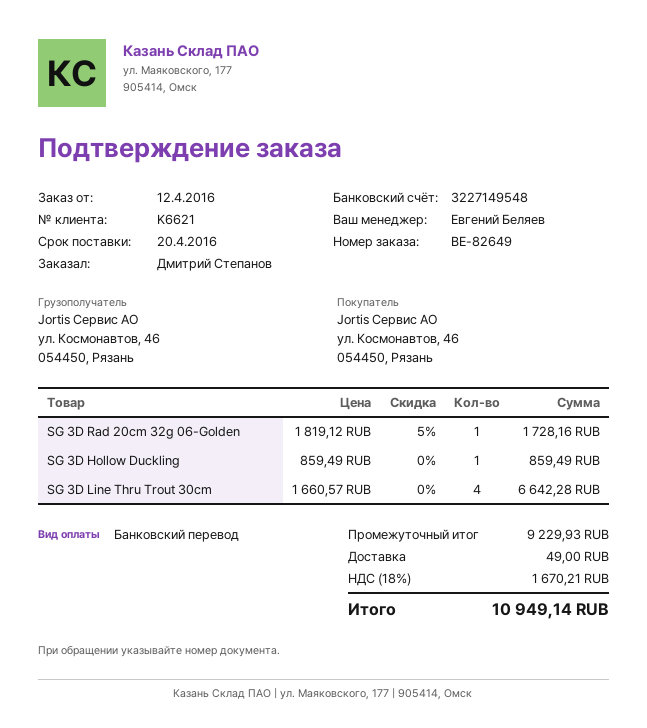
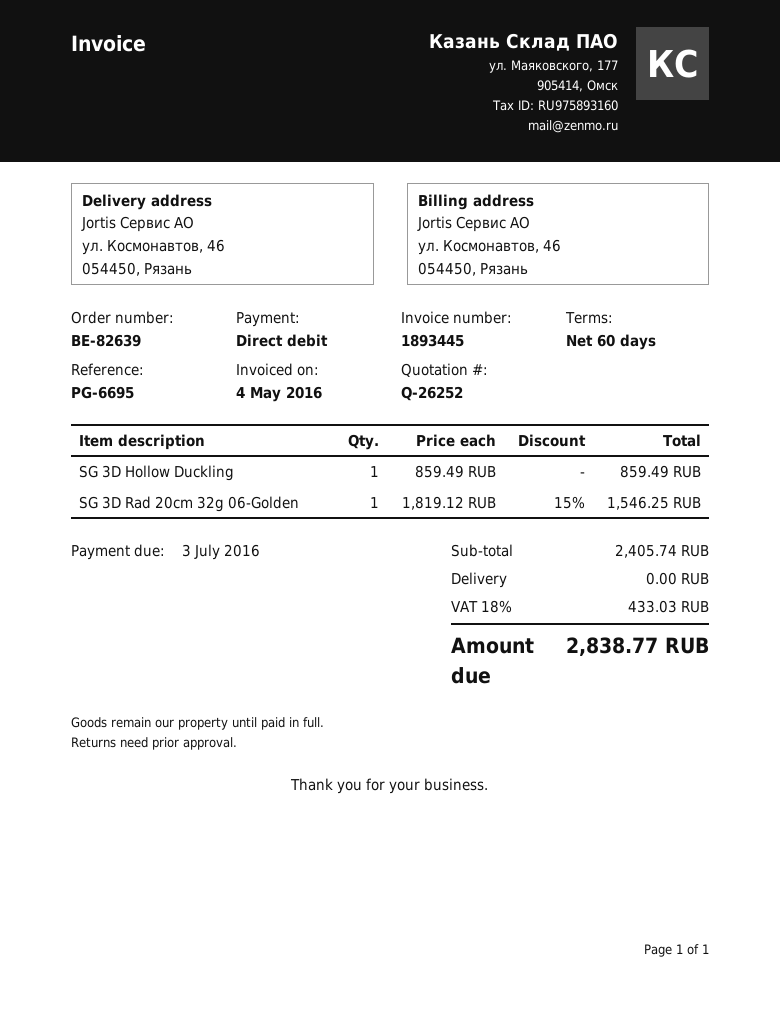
order number: BE-82649 -> BE-82639
payment method: bank transfer -> direct debit
SG 3D Rad 20cm 32g 06-Golden: 1 x 1819.12 - 5% = 1728.16 -> 1 x 1819.12 - 15% = 1546.25
SG 3D Line Thru Trout 30cm: 4 x 1660.57 = 6642.28 -> none
subtotal: 9229.93 -> 2405.74
shipping: 49.00 -> 0.00
tax: 18% = 1670.21 -> 18% = 433.03
total: 10949.14 -> 2838.77

